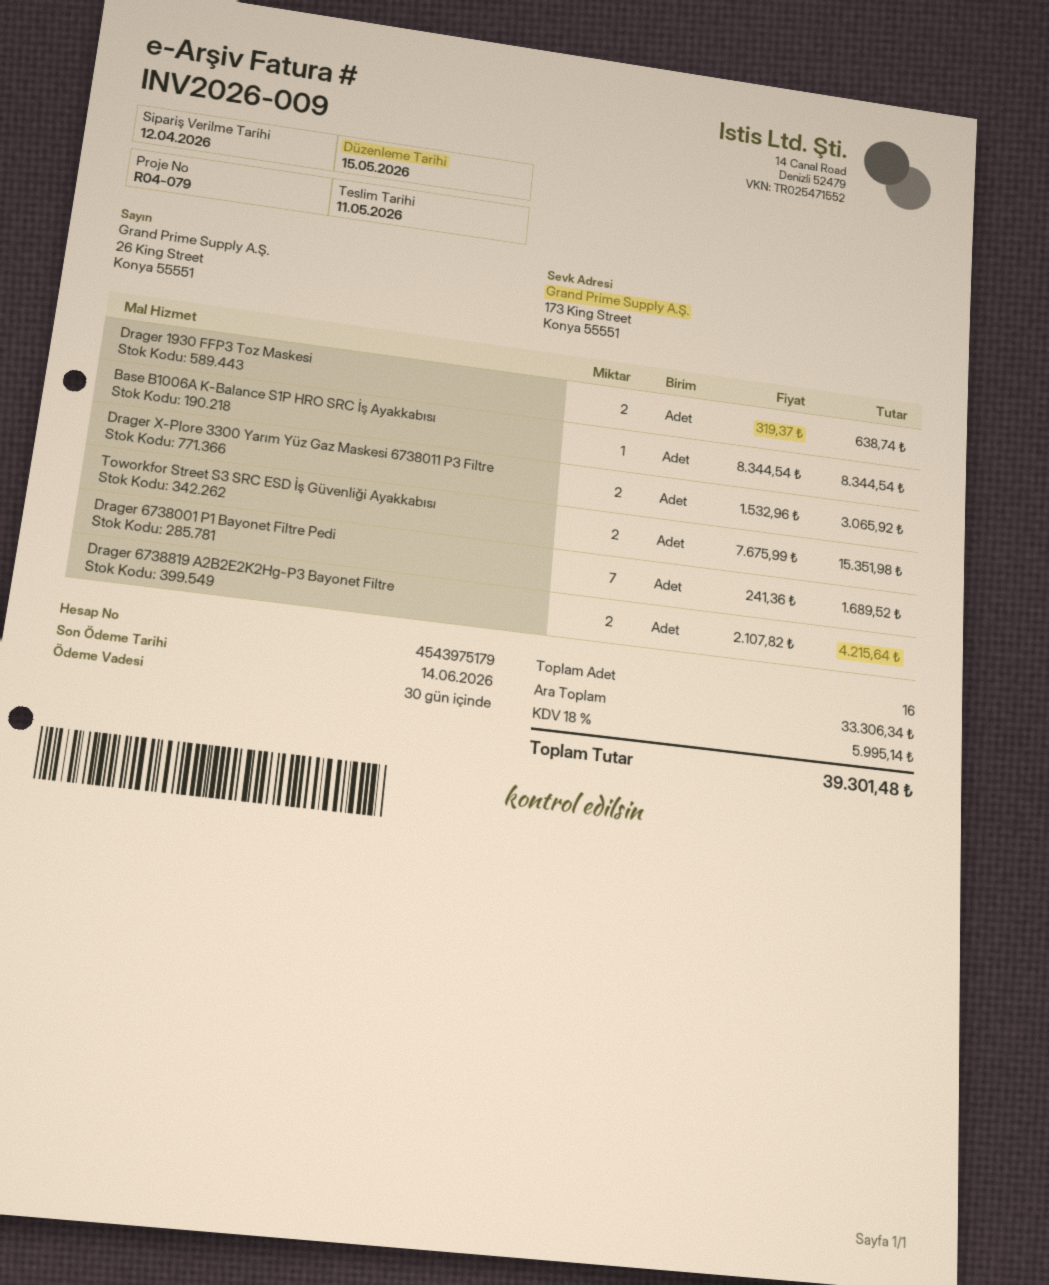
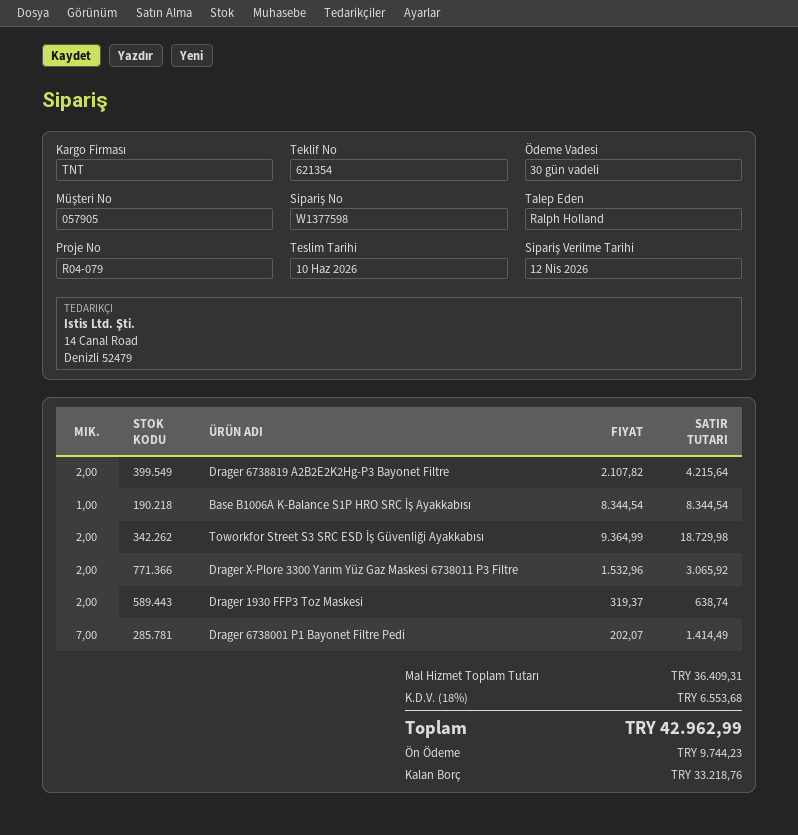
delivery date: 2026-05-11 -> 2026-06-10
Toworkfor Street S3 SRC ESD İş Güvenliği Ayakkabısı: 2 x 7675.99 = 15351.98 -> 2 x 9364.99 = 18729.98
Drager 6738001 P1 Bayonet Filtre Pedi: 7 x 241.36 = 1689.52 -> 7 x 202.07 = 1414.49
subtotal: 33306.34 -> 36409.31
tax: 18% = 5995.14 -> 18% = 6553.68
total: 39301.48 -> 42962.99

